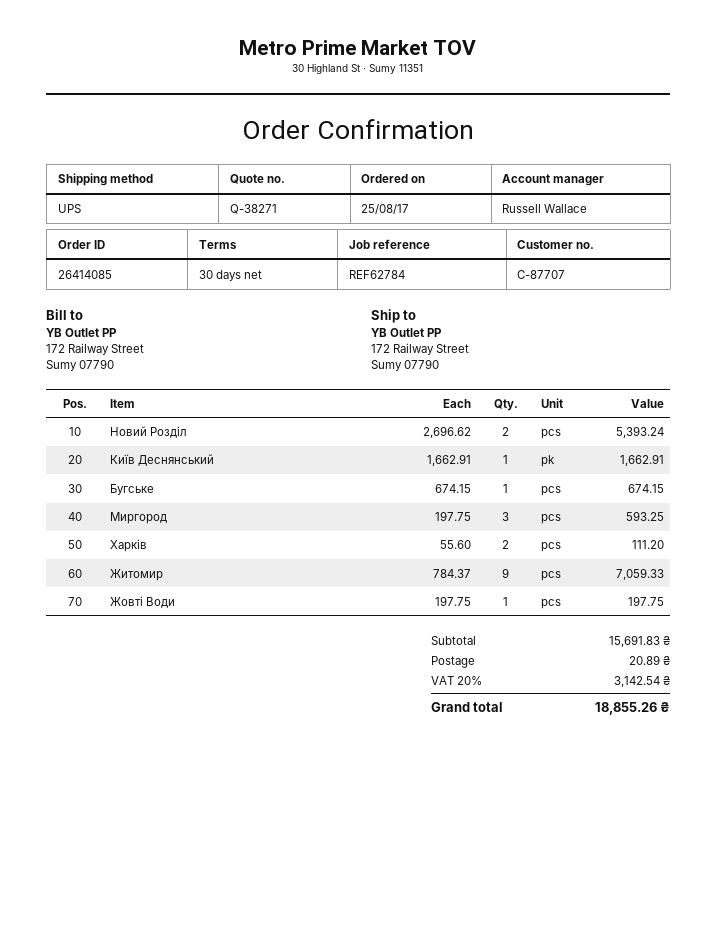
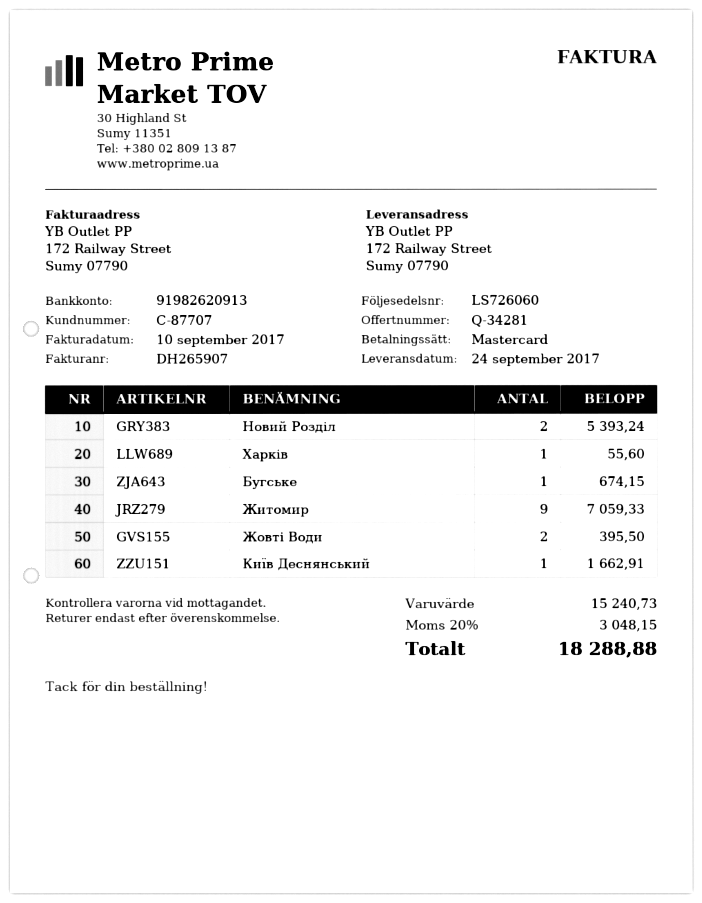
quote number: Q-38271 -> Q-34281
Миргород: 3 for 593.25 -> none
Харків: 2 for 111.20 -> 1 for 55.60
Жовті Води: 1 for 197.75 -> 2 for 395.50
subtotal: 15691.83 -> 15240.73
shipping: 20.89 -> none
tax: 20% = 3142.54 -> 20% = 3048.15
total: 18855.26 -> 18288.88

